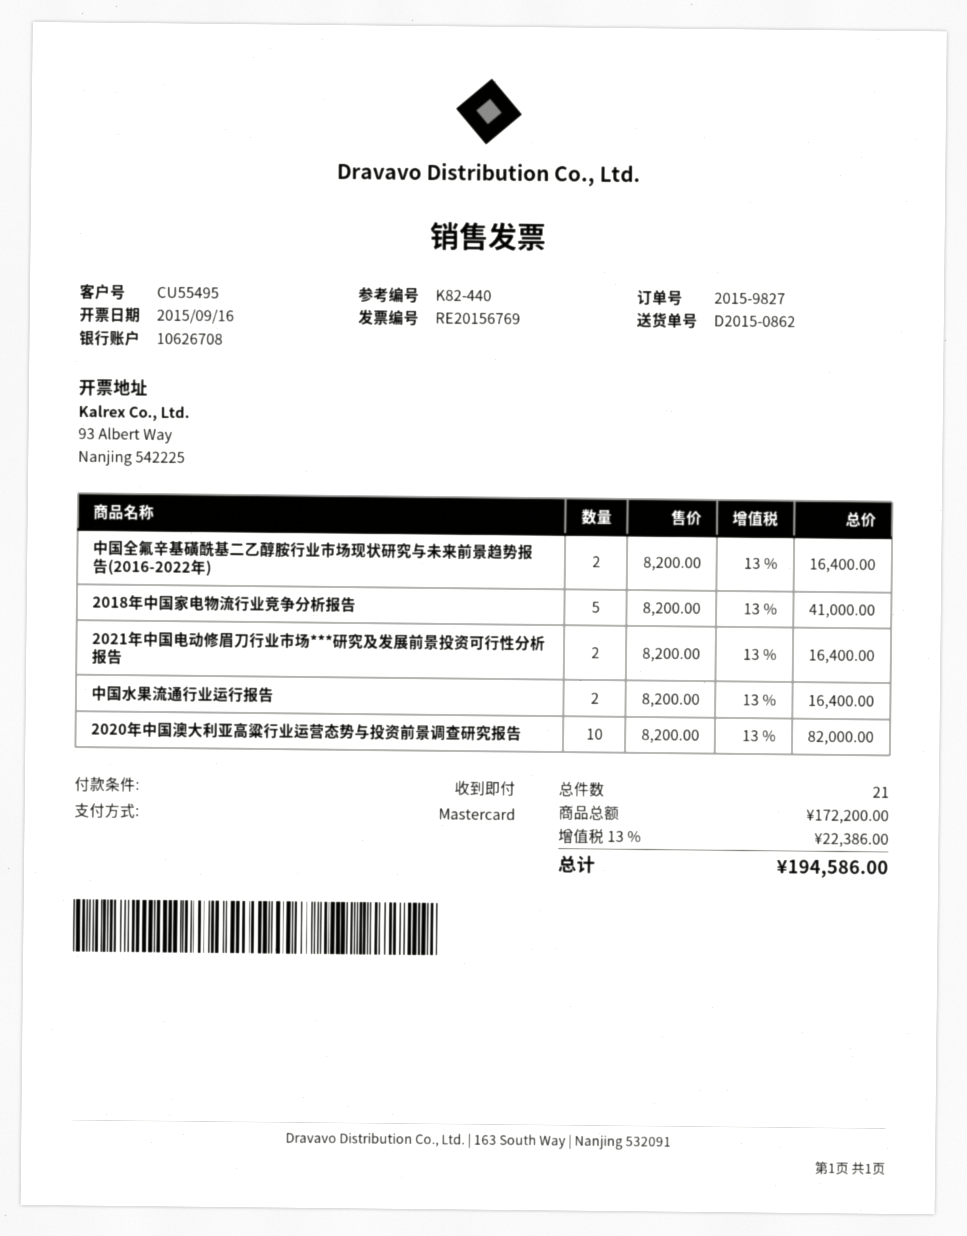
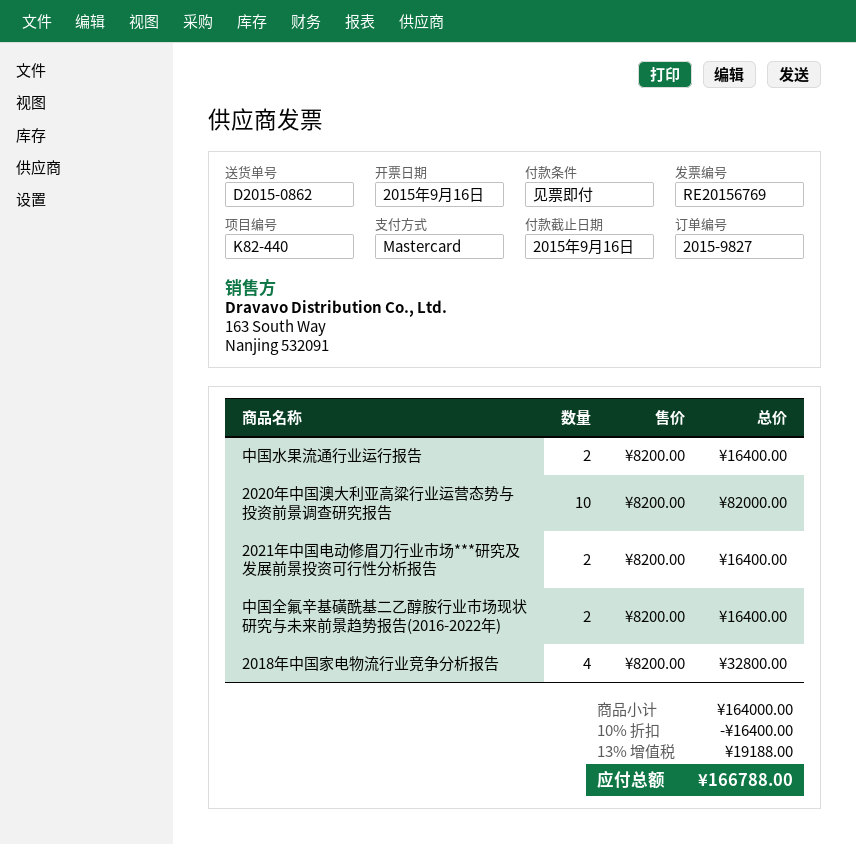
2018年中国家电物流行业竞争分析报告: 5 x 8200.00 = 41000.00 -> 4 x 8200.00 = 32800.00
subtotal: 172200.00 -> 164000.00
discount: none -> 10% = 16400.00
tax: 13% = 22386.00 -> 13% = 19188.00
total: 194586.00 -> 166788.00

